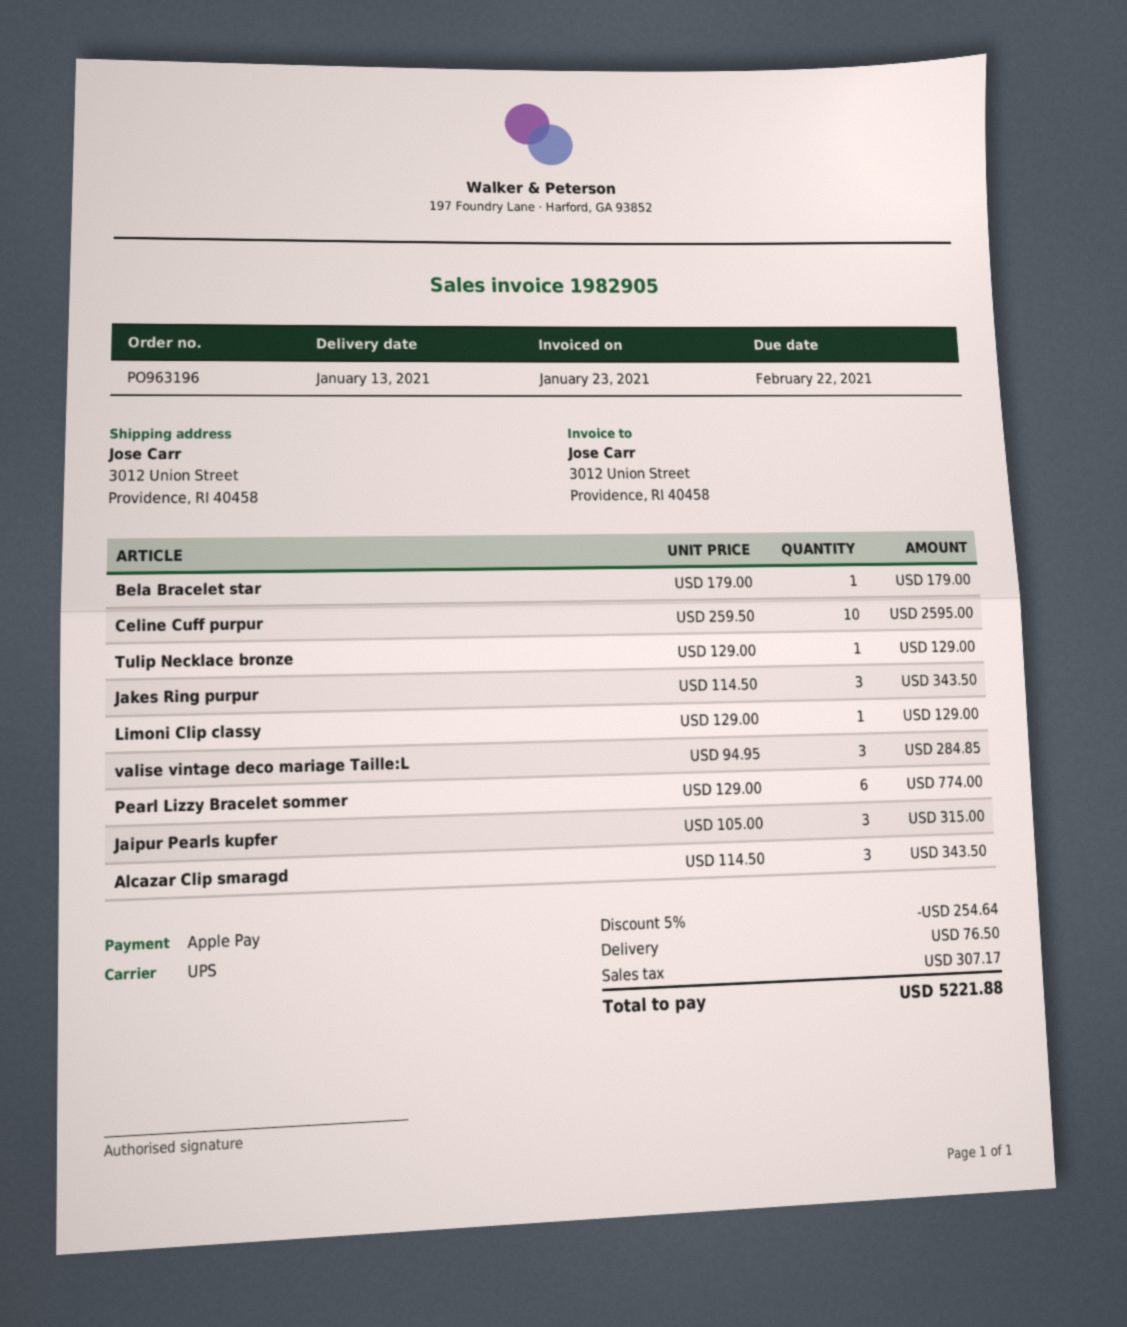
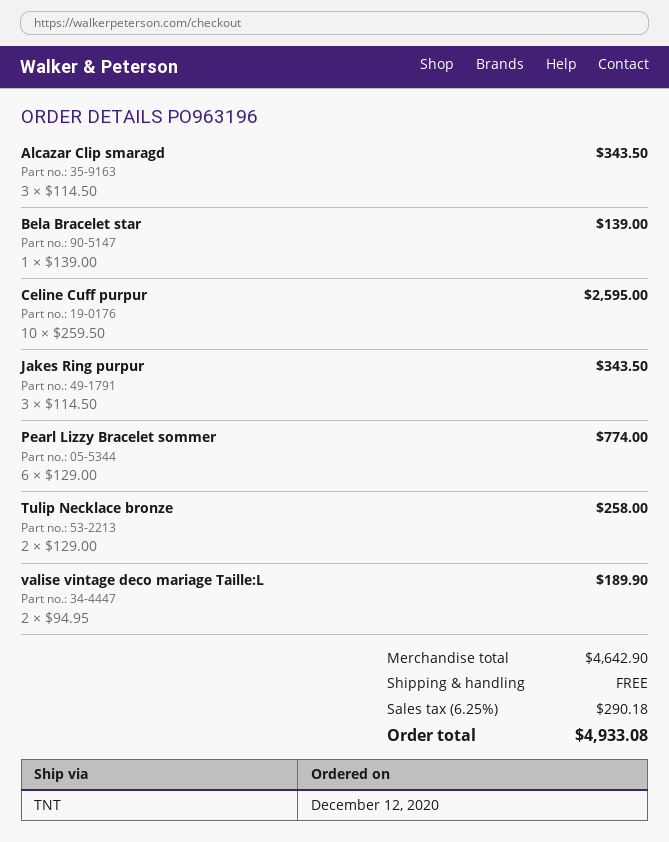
shipping method: UPS -> TNT
Bela Bracelet star: 1 x 179.00 = 179.00 -> 1 x 139.00 = 139.00
Tulip Necklace bronze: 1 x 129.00 = 129.00 -> 2 x 129.00 = 258.00
Limoni Clip classy: 1 x 129.00 = 129.00 -> none
valise vintage deco mariage Taille:L: 3 x 94.95 = 284.85 -> 2 x 94.95 = 189.90
Jaipur Pearls kupfer: 3 x 105.00 = 315.00 -> none
discount: 5% = 254.64 -> none
shipping: 76.50 -> 0.00
tax: 307.17 -> 290.18
total: 5221.88 -> 4933.08

